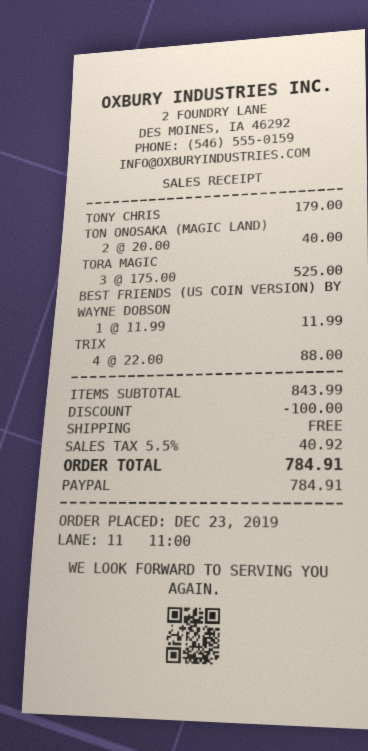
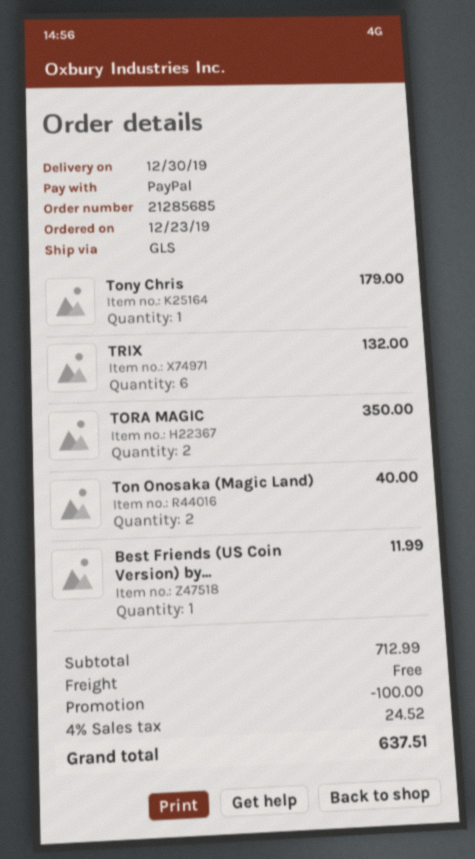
TORA MAGIC: 3 for 525.00 -> 2 for 350.00
TRIX: 4 for 88.00 -> 6 for 132.00
subtotal: 843.99 -> 712.99
tax: 5.5% = 40.92 -> 4% = 24.52
total: 784.91 -> 637.51

